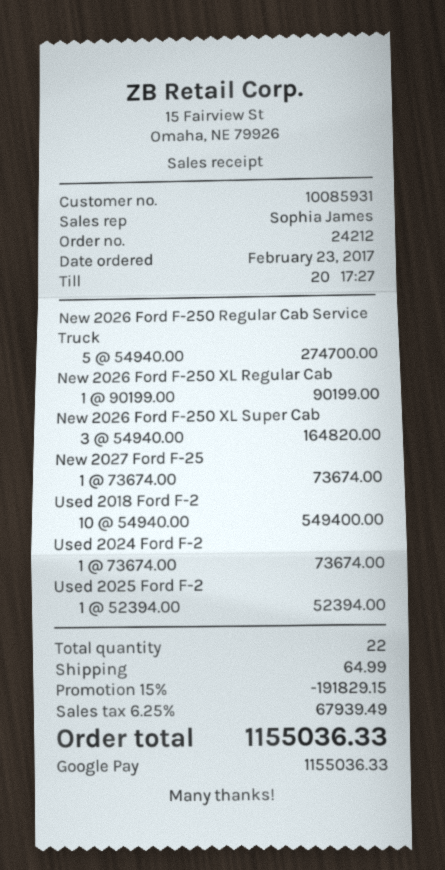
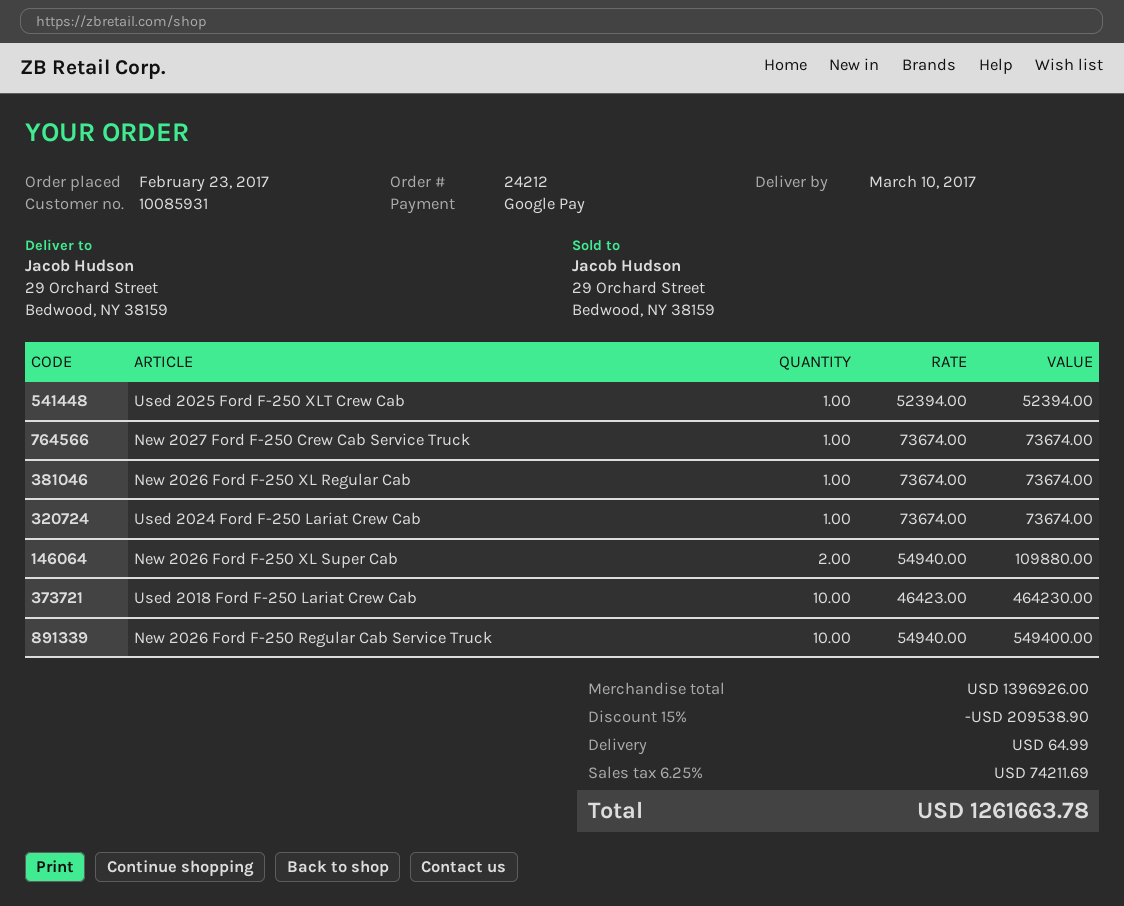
New 2026 Ford F-250 Regular Cab Service Truck: 5 x 54940.00 = 274700.00 -> 10 x 54940.00 = 549400.00
New 2026 Ford F-250 XL Regular Cab: 1 x 90199.00 = 90199.00 -> 1 x 73674.00 = 73674.00
New 2026 Ford F-250 XL Super Cab: 3 x 54940.00 = 164820.00 -> 2 x 54940.00 = 109880.00
Used 2018 Ford F-2: 10 x 54940.00 = 549400.00 -> 10 x 46423.00 = 464230.00
discount: 15% = 191829.15 -> 15% = 209538.90
tax: 6.25% = 67939.49 -> 6.25% = 74211.69
total: 1155036.33 -> 1261663.78

